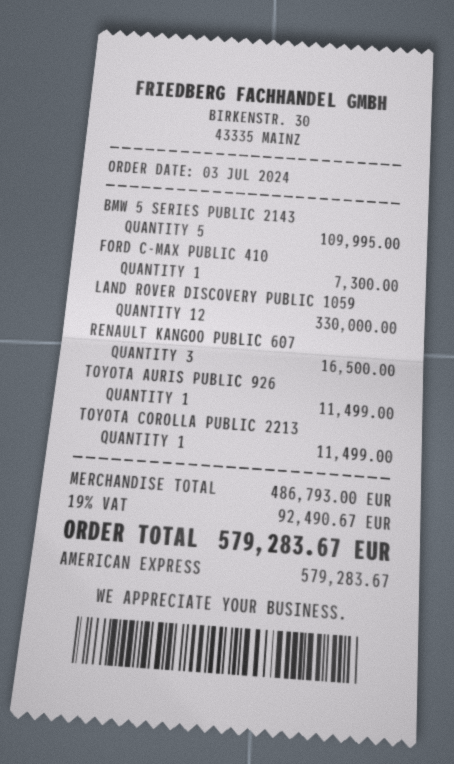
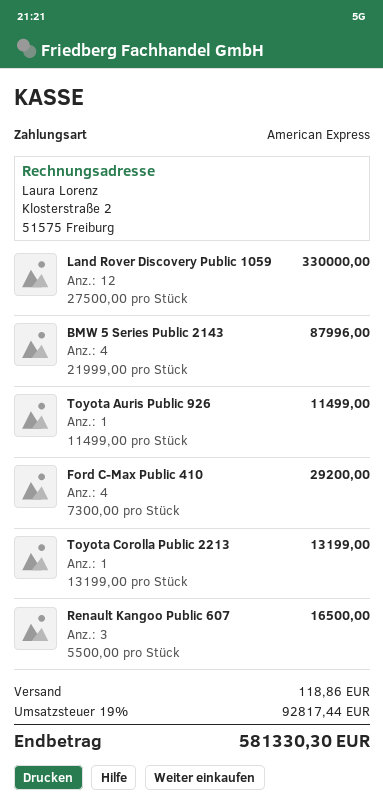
BMW 5 SERIES PUBLIC 2143: 5 for 109995.00 -> 4 for 87996.00
FORD C-MAX PUBLIC 410: 1 for 7300.00 -> 4 for 29200.00
TOYOTA COROLLA PUBLIC 2213: 1 for 11499.00 -> 1 for 13199.00
shipping: none -> 118.86
tax: 19% = 92490.67 -> 19% = 92817.44
total: 579283.67 -> 581330.30

